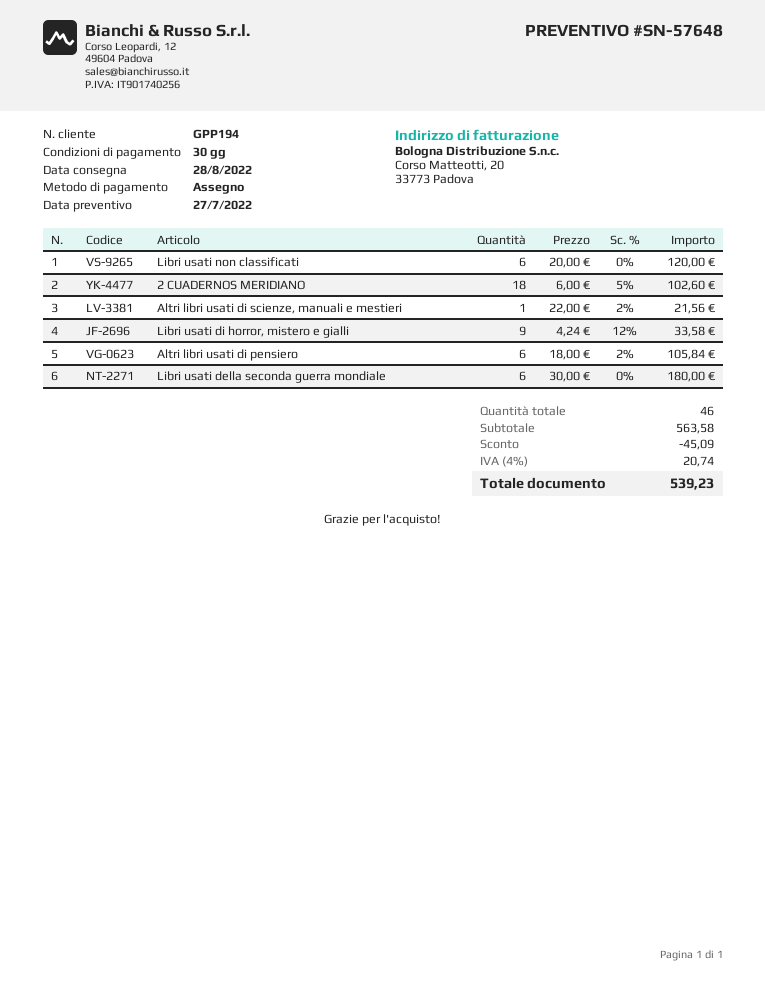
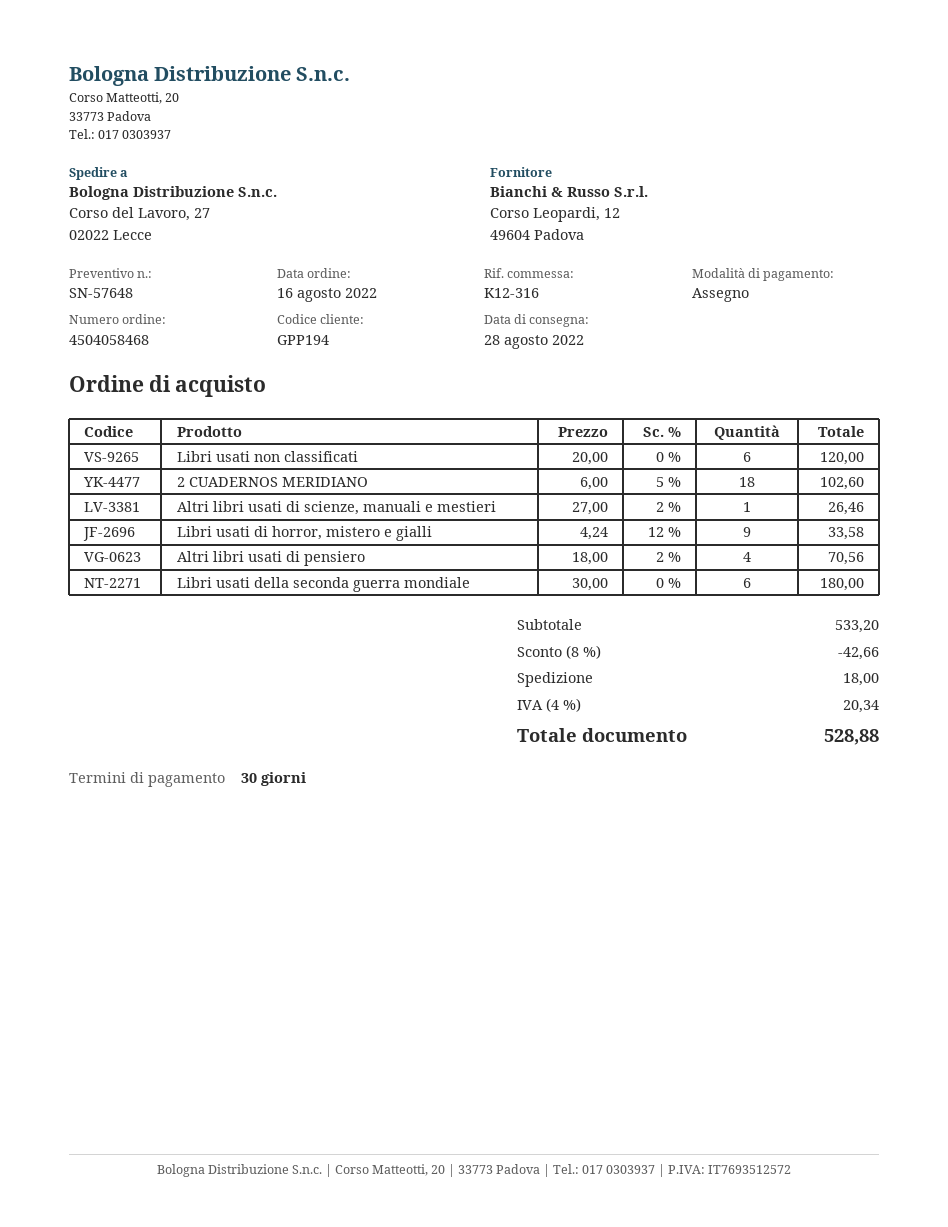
Altri libri usati di scienze, manuali e mestieri: 1 x 22.00 - 2% = 21.56 -> 1 x 27.00 - 2% = 26.46
Altri libri usati di pensiero: 6 x 18.00 - 2% = 105.84 -> 4 x 18.00 - 2% = 70.56
subtotal: 563.58 -> 533.20
discount: 45.09 -> 42.66
shipping: none -> 18.00
tax: 4% = 20.74 -> 4% = 20.34
total: 539.23 -> 528.88

